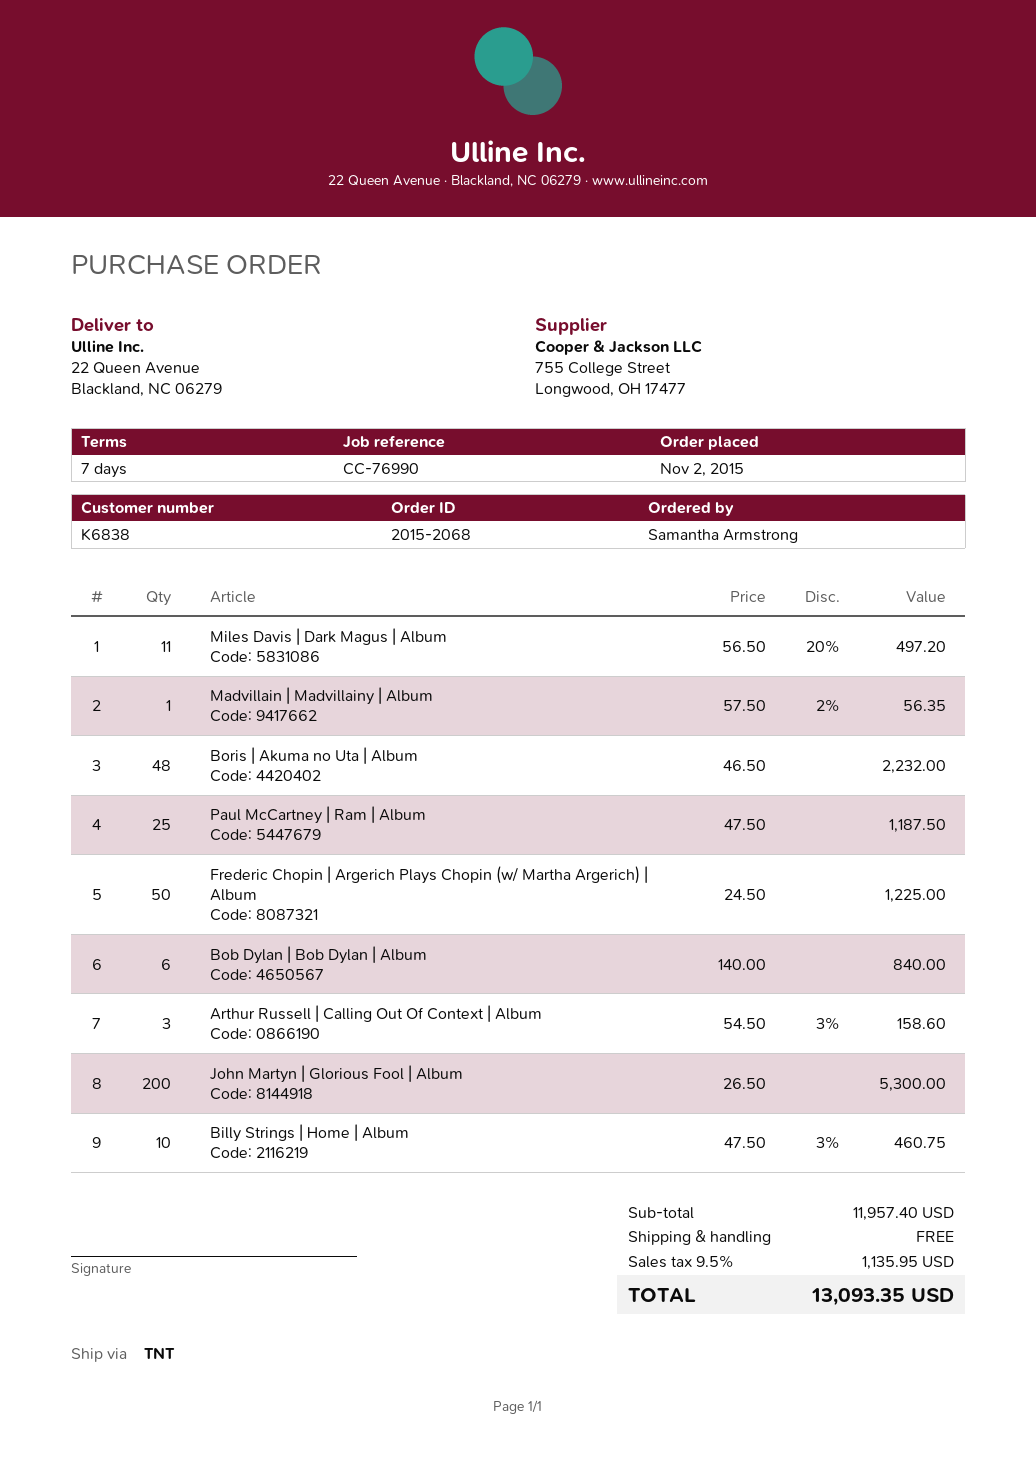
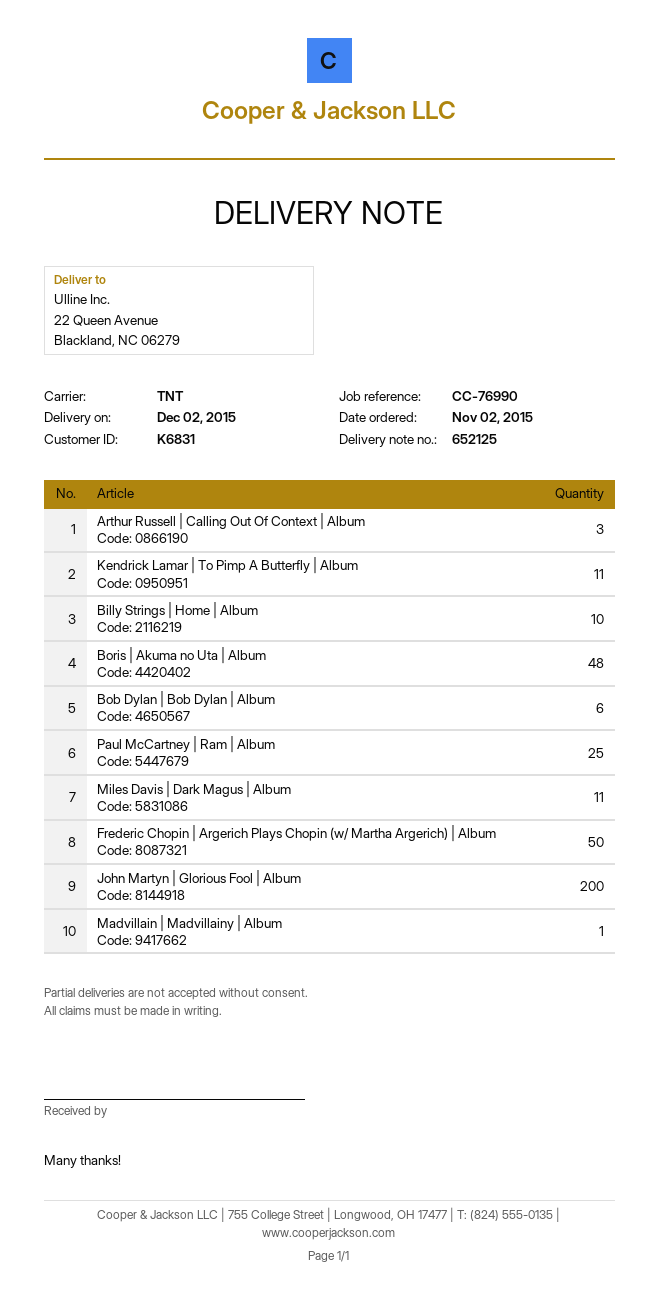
customer number: K6838 -> K6831
Kendrick Lamar | To Pimp A Butterfly | Album: none -> 11

